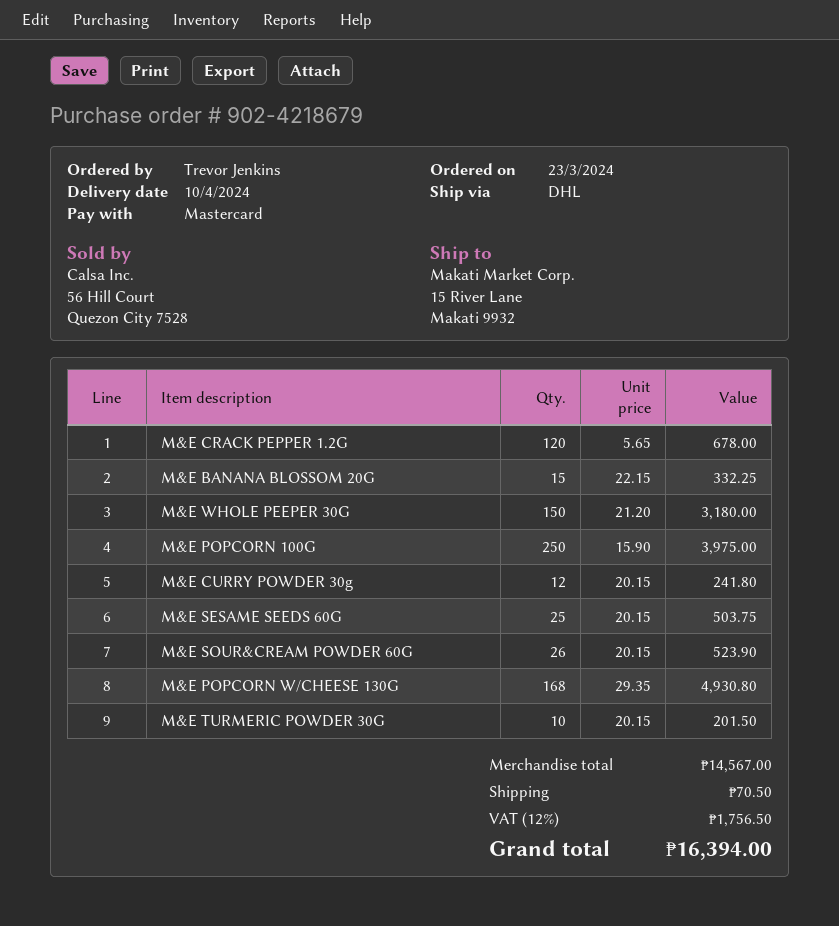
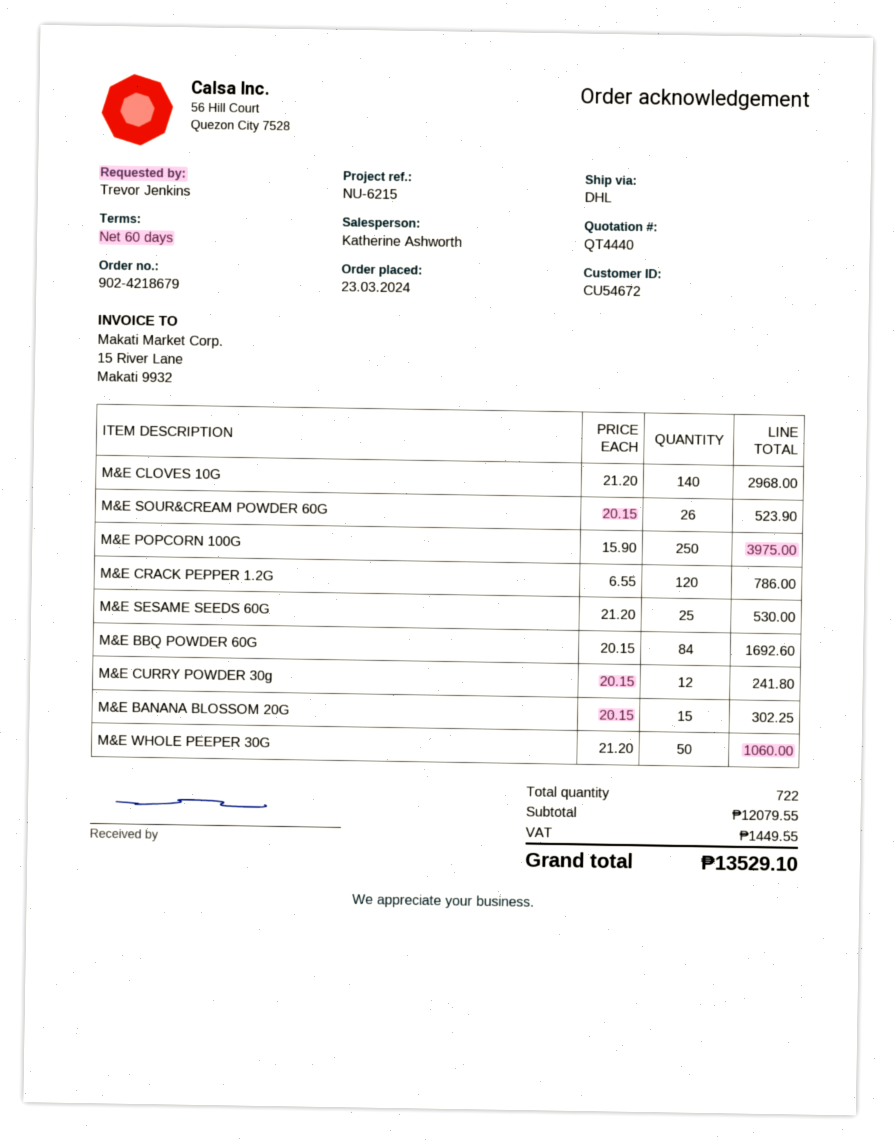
M&E CRACK PEPPER 1.2G: 120 x 5.65 = 678.00 -> 120 x 6.55 = 786.00
M&E BANANA BLOSSOM 20G: 15 x 22.15 = 332.25 -> 15 x 20.15 = 302.25
M&E WHOLE PEEPER 30G: 150 x 21.20 = 3180.00 -> 50 x 21.20 = 1060.00
M&E SESAME SEEDS 60G: 25 x 20.15 = 503.75 -> 25 x 21.20 = 530.00
M&E POPCORN W/CHEESE 130G: 168 x 29.35 = 4930.80 -> none
M&E TURMERIC POWDER 30G: 10 x 20.15 = 201.50 -> none
M&E CLOVES 10G: none -> 140 x 21.20 = 2968.00
M&E BBQ POWDER 60G: none -> 84 x 20.15 = 1692.60
subtotal: 14567.00 -> 12079.55
shipping: 70.50 -> none
tax: 1756.50 -> 1449.55
total: 16394.00 -> 13529.10

